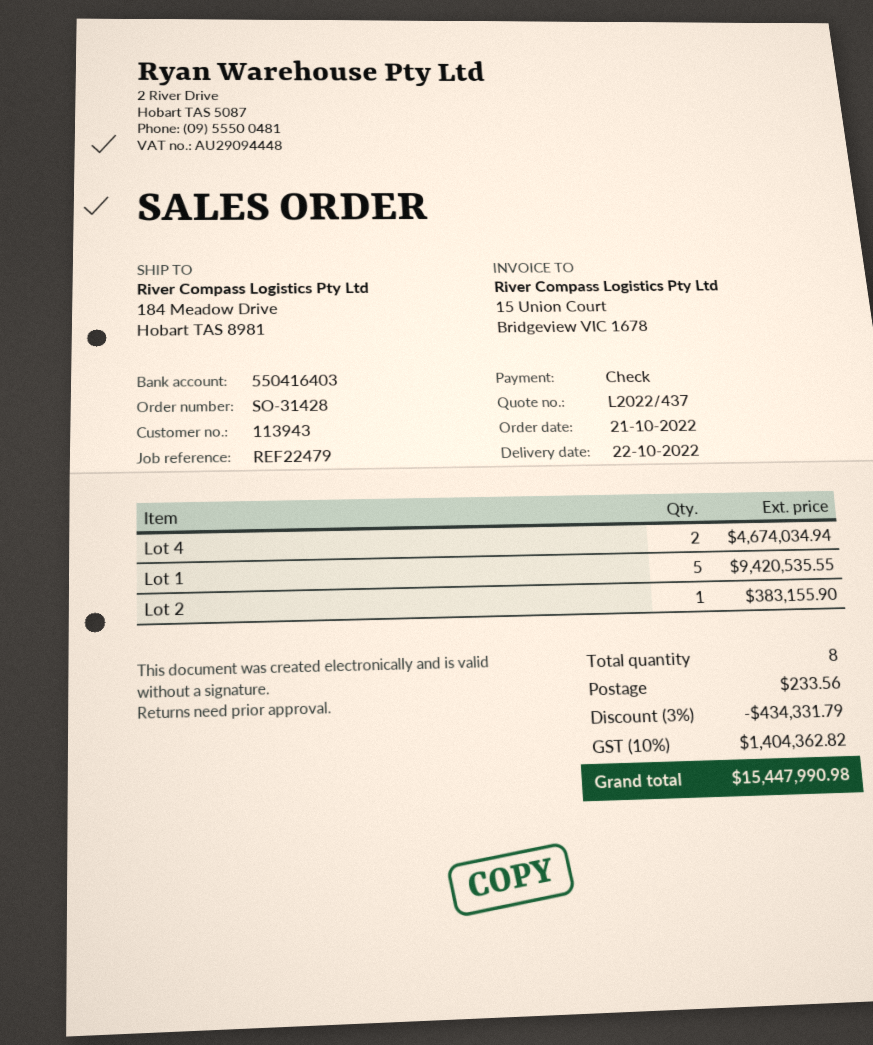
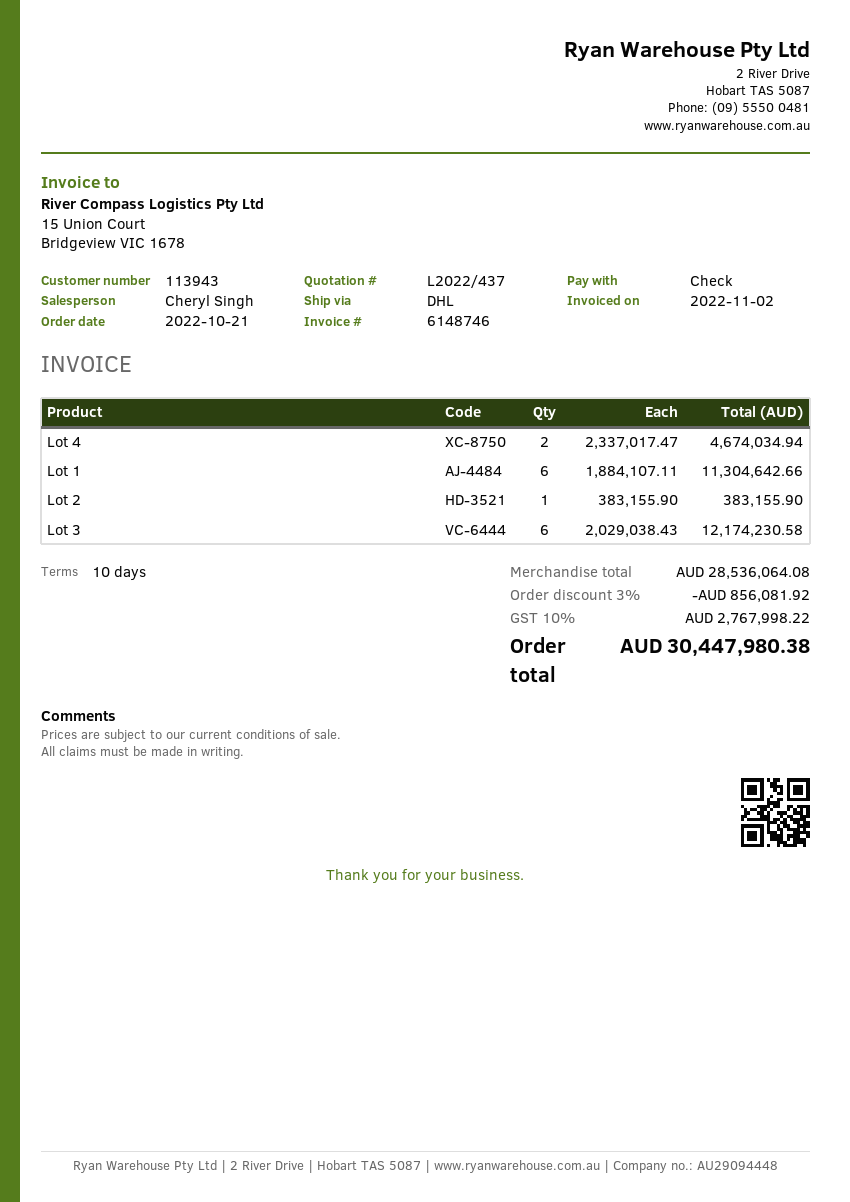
Lot 1: 5 for 9420535.55 -> 6 for 11304642.66
Lot 3: none -> 6 for 12174230.58
discount: 3% = 434331.79 -> 3% = 856081.92
shipping: 233.56 -> none
tax: 10% = 1404362.82 -> 10% = 2767998.22
total: 15447990.98 -> 30447980.38

